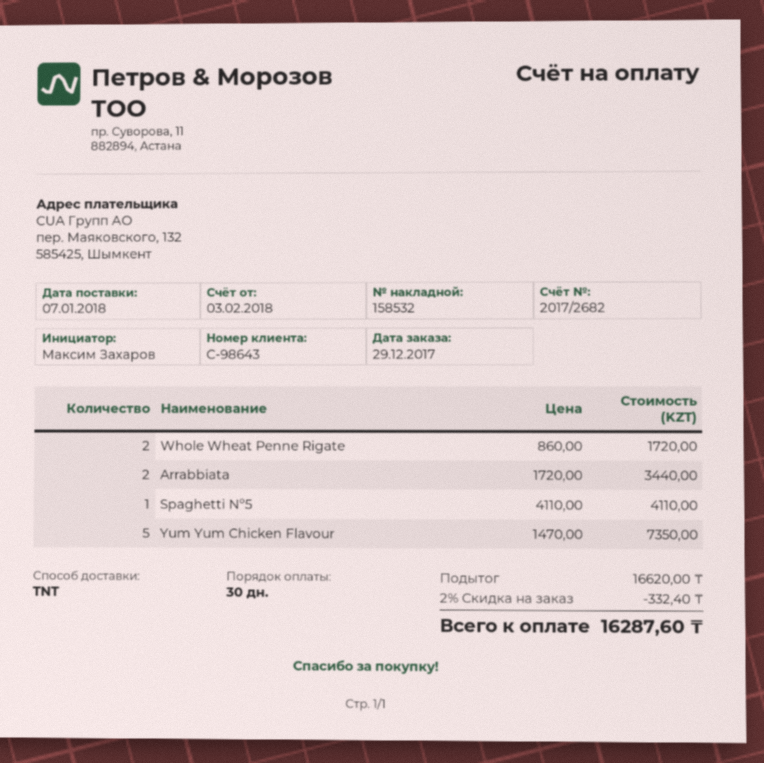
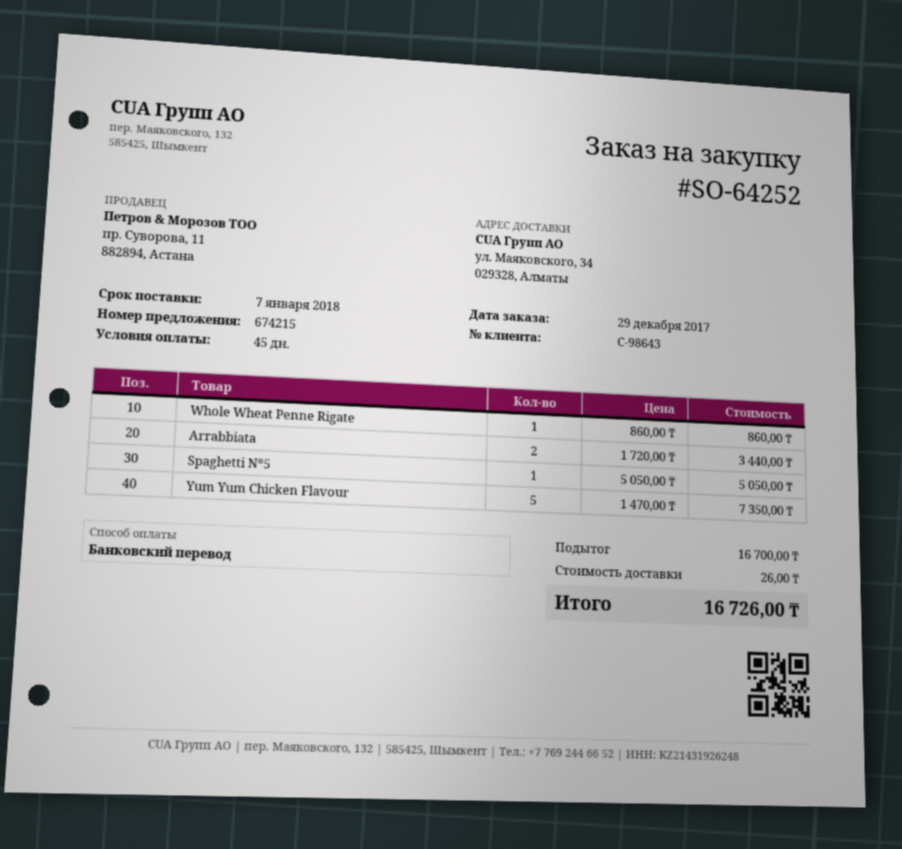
payment terms: 30 days -> 45 days
Whole Wheat Penne Rigate: 2 x 860.00 = 1720.00 -> 1 x 860.00 = 860.00
Spaghetti Nº5: 1 x 4110.00 = 4110.00 -> 1 x 5050.00 = 5050.00
subtotal: 16620.00 -> 16700.00
discount: 2% = 332.40 -> none
shipping: none -> 26.00
total: 16287.60 -> 16726.00

